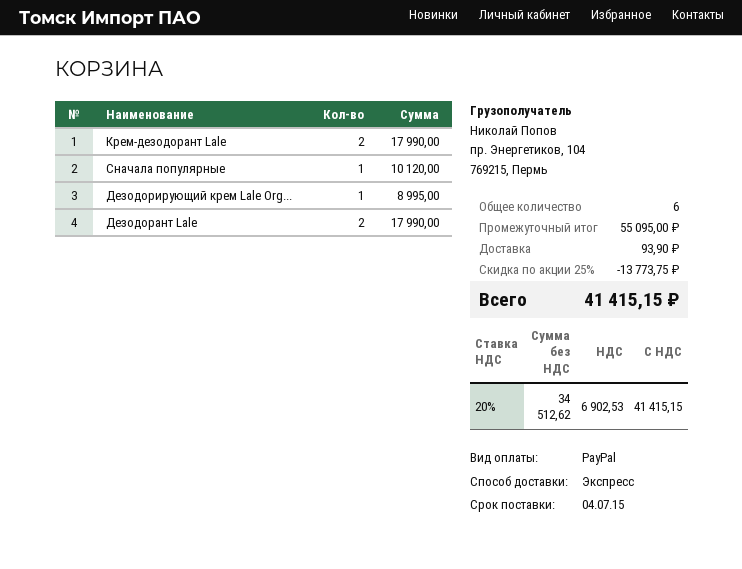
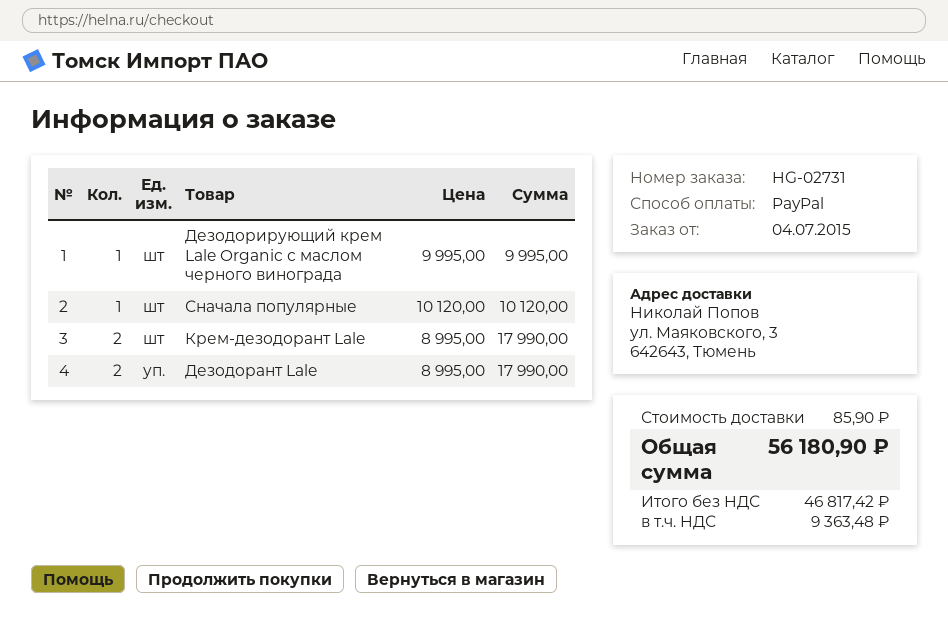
ship to: пр. Энергетиков, 104, 769215, Пермь -> ул. Маяковского, 3, 642643, Тюмень
Дезодорирующий крем Lale Org...: 1 for 8995.00 -> 1 for 9995.00
discount: 25% = 13773.75 -> none
shipping: 93.90 -> 85.90
net: 34512.62 -> 46817.42
tax: 6902.53 -> 9363.48
total: 41415.15 -> 56180.90

